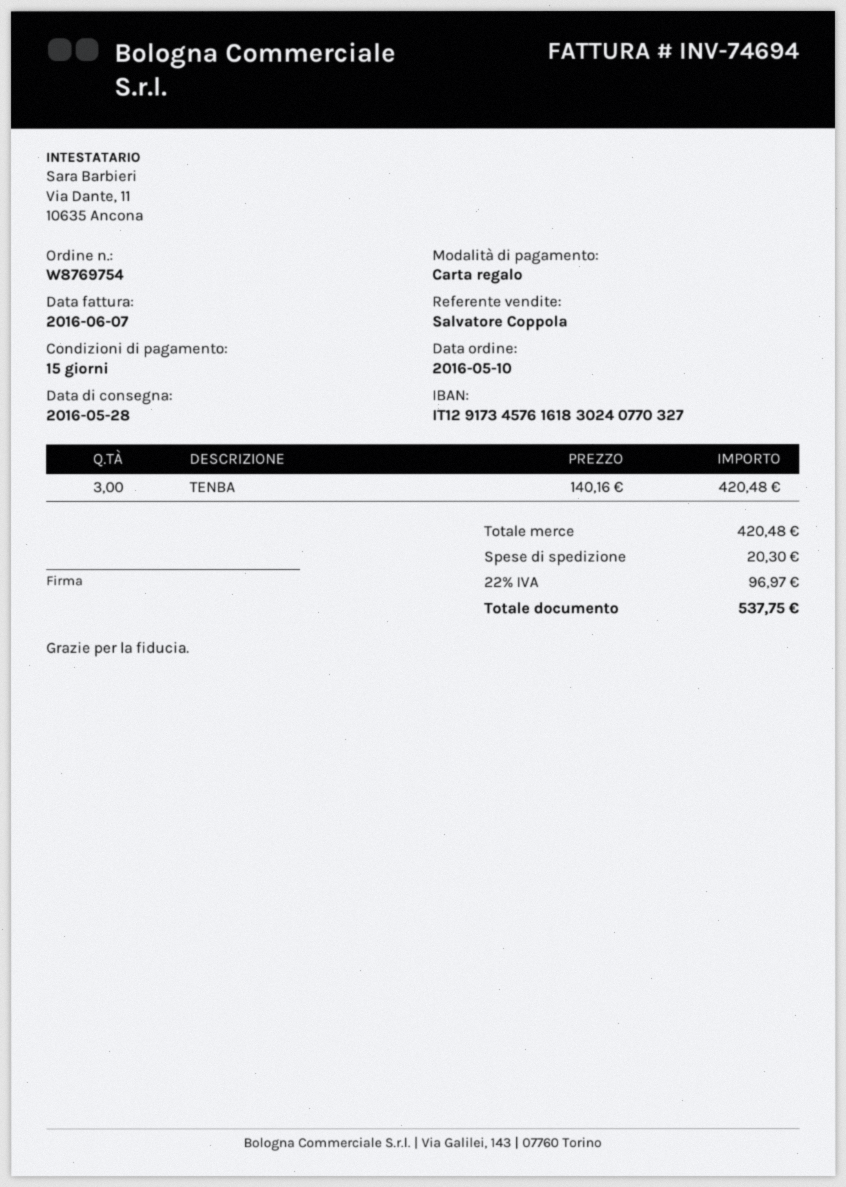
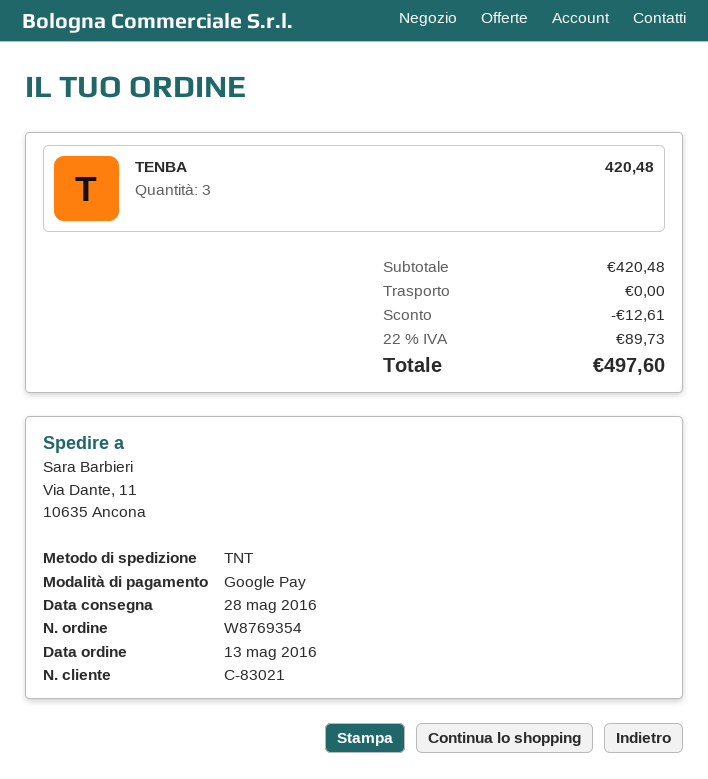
order number: W8769754 -> W8769354
order date: 2016-05-10 -> 2016-05-13
payment method: gift card -> Google Pay
discount: none -> 12.61
shipping: 20.30 -> 0.00
tax: 22% = 96.97 -> 22% = 89.73
total: 537.75 -> 497.60

